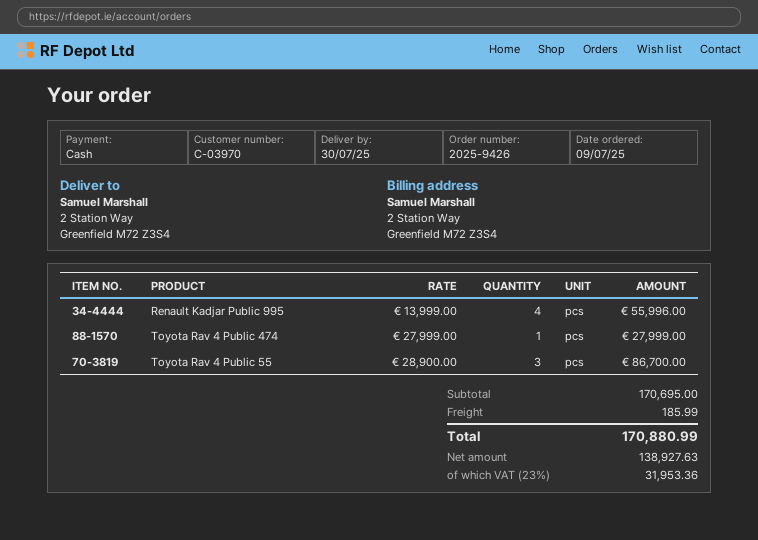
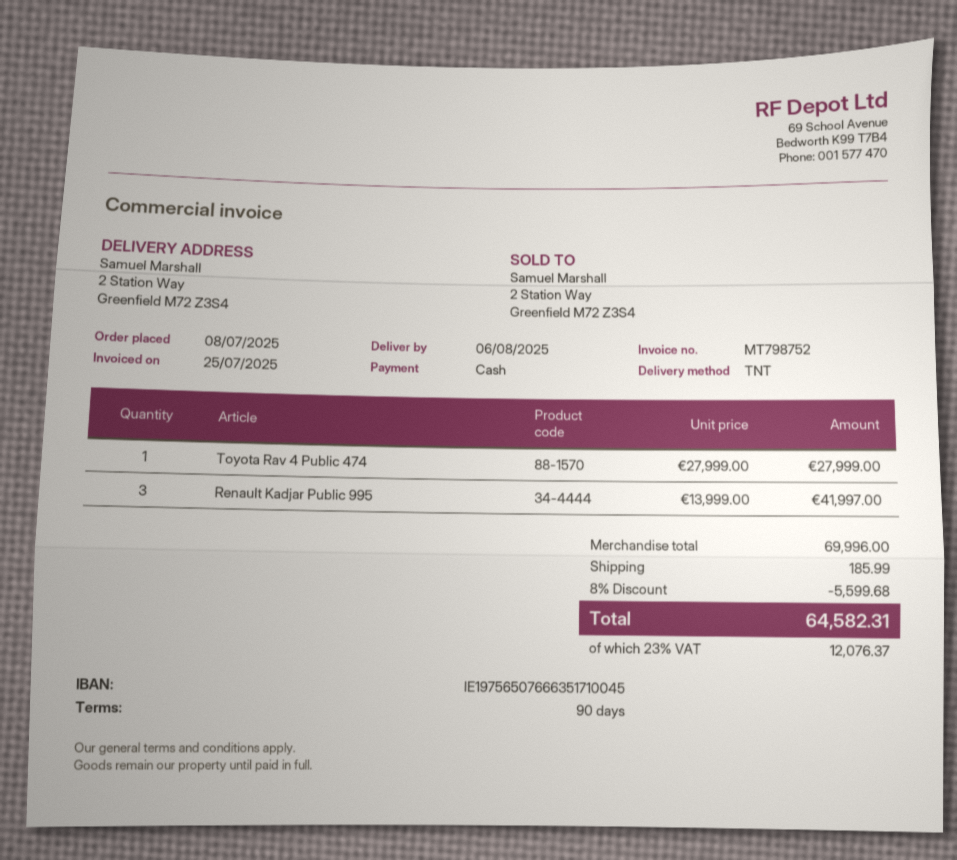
order date: 2025-07-09 -> 2025-07-08
delivery date: 2025-07-30 -> 2025-08-06
Renault Kadjar Public 995: 4 x 13999.00 = 55996.00 -> 3 x 13999.00 = 41997.00
Toyota Rav 4 Public 55: 3 x 28900.00 = 86700.00 -> none
subtotal: 170695.00 -> 69996.00
discount: none -> 8% = 5599.68
tax: 23% = 31953.36 -> 23% = 12076.37
total: 170880.99 -> 64582.31

